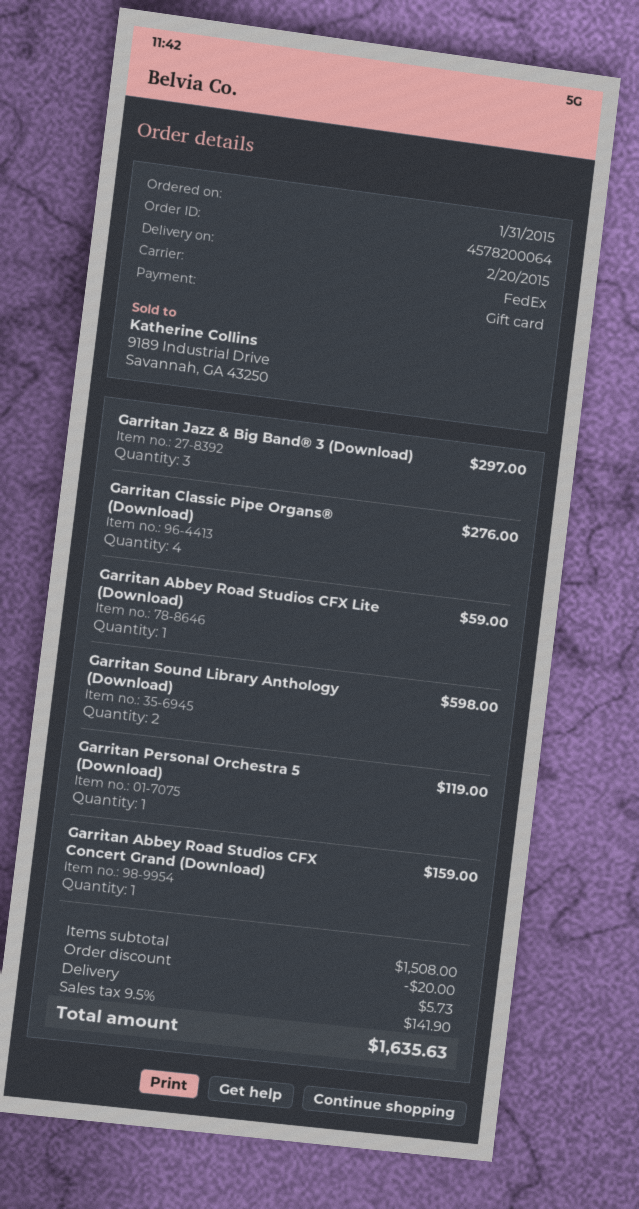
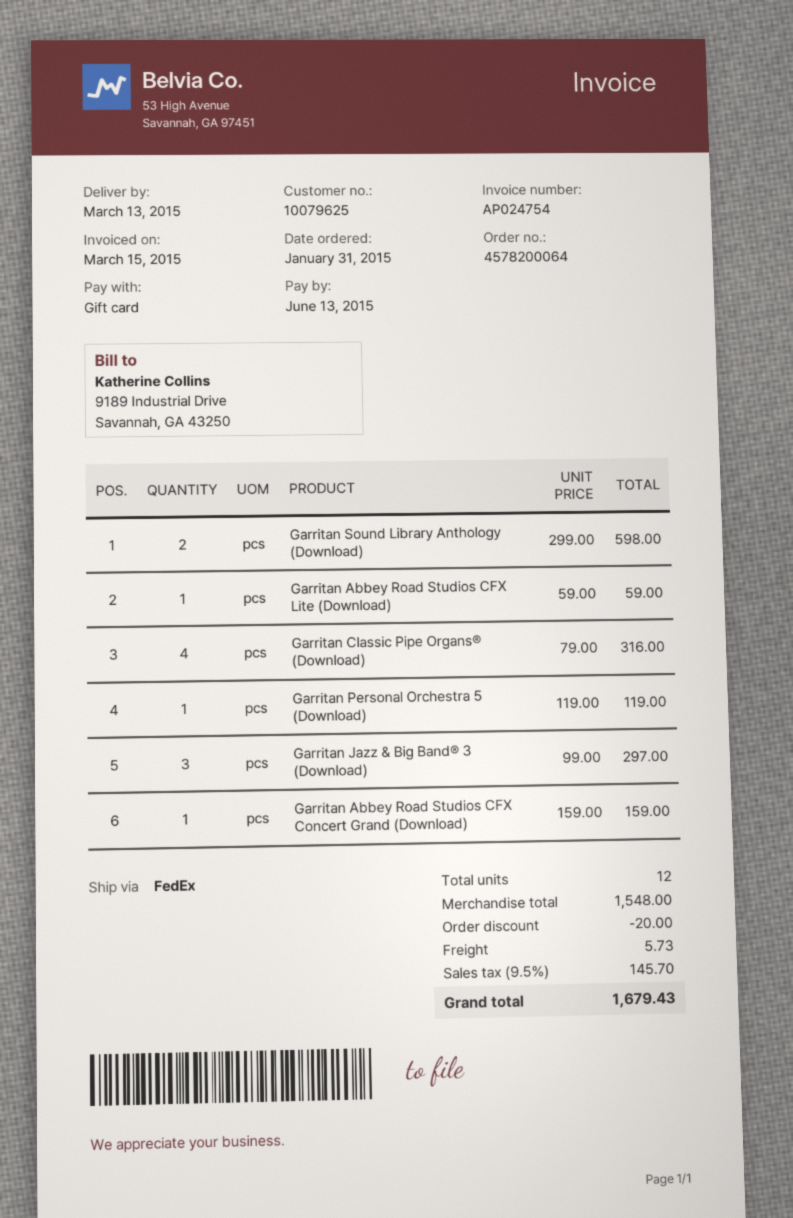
delivery date: 2015-02-20 -> 2015-03-13
Garritan Classic Pipe Organs® (Download): 4 for 276.00 -> 4 for 316.00
subtotal: 1508.00 -> 1548.00
tax: 9.5% = 141.90 -> 9.5% = 145.70
total: 1635.63 -> 1679.43

